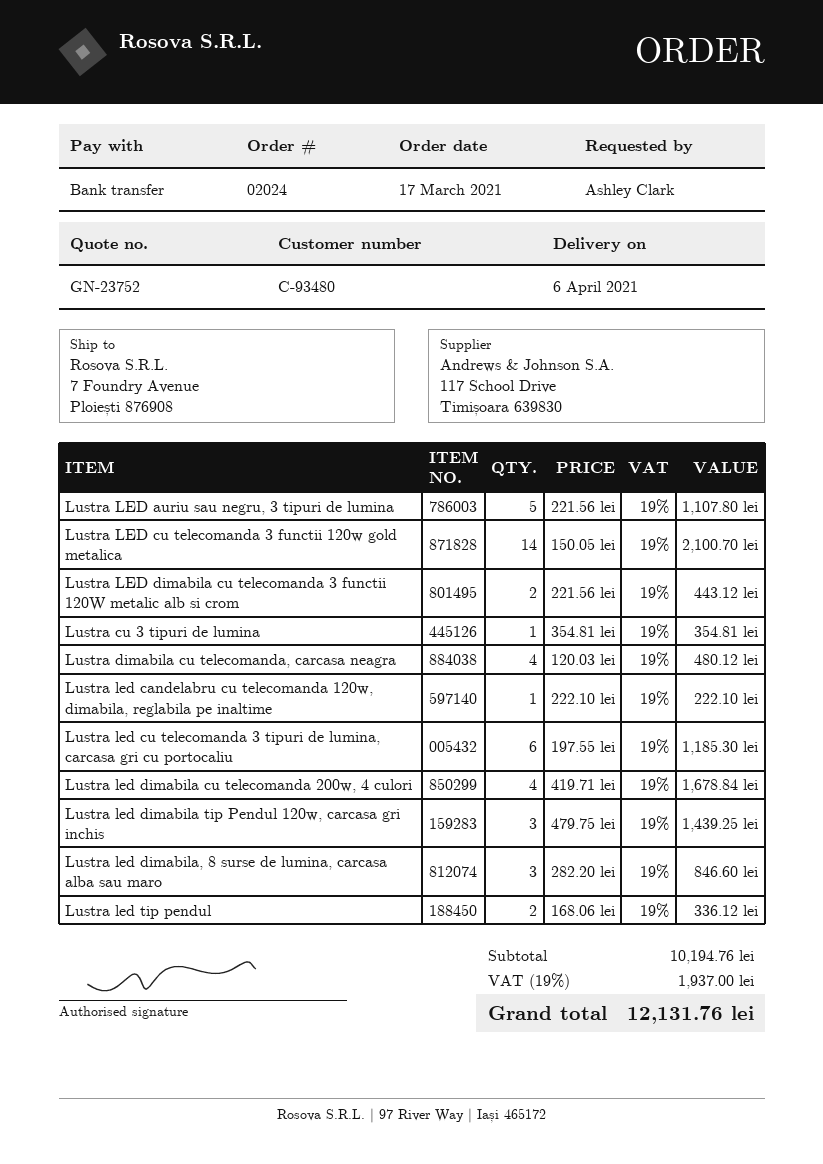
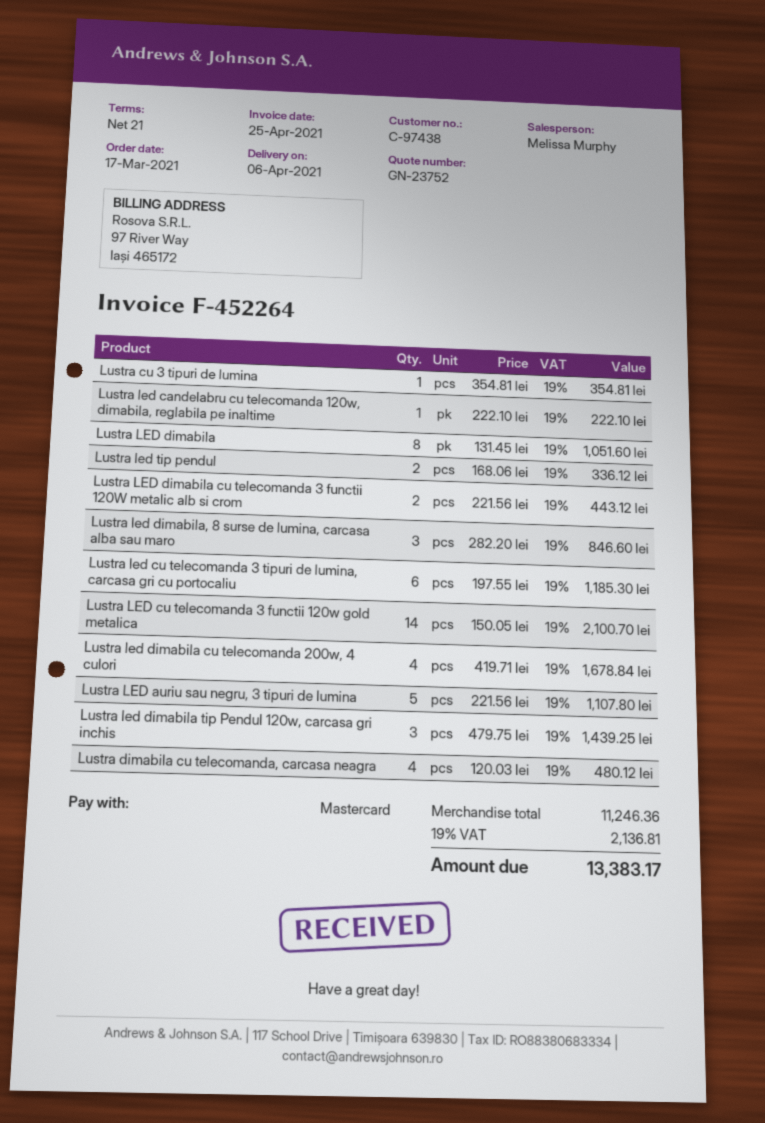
customer number: C-93480 -> C-97438
payment method: bank transfer -> Mastercard
Lustra LED dimabila: none -> 8 x 131.45 = 1051.60
subtotal: 10194.76 -> 11246.36
tax: 19% = 1937.00 -> 19% = 2136.81
total: 12131.76 -> 13383.17

